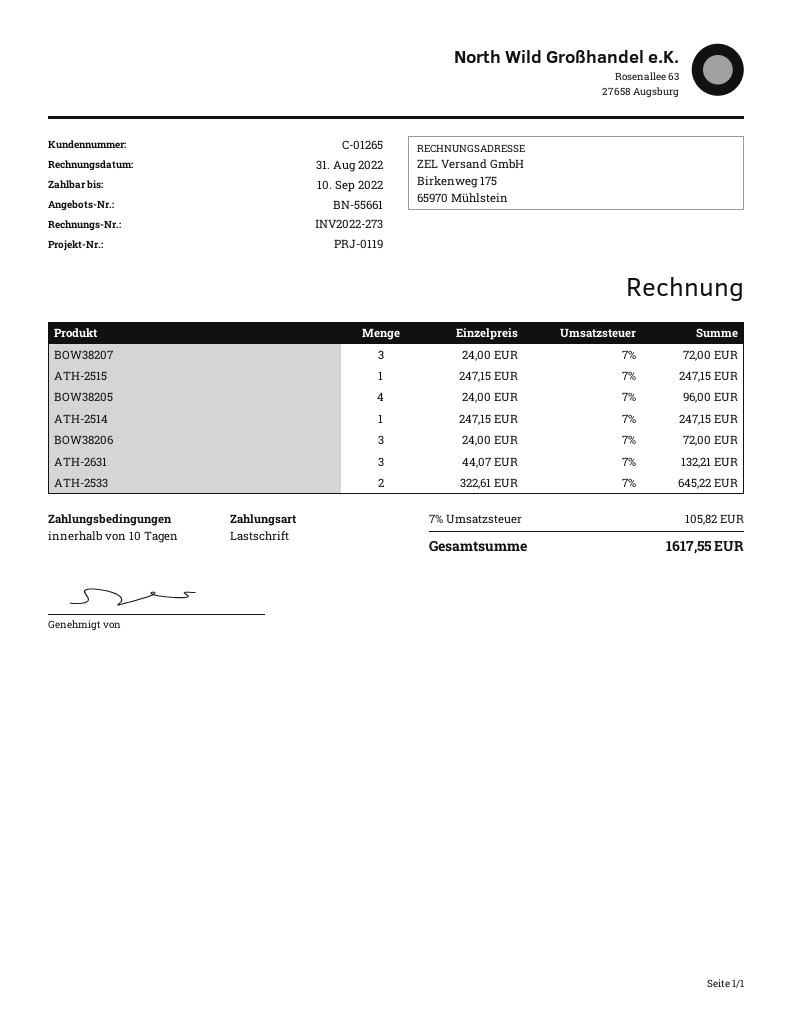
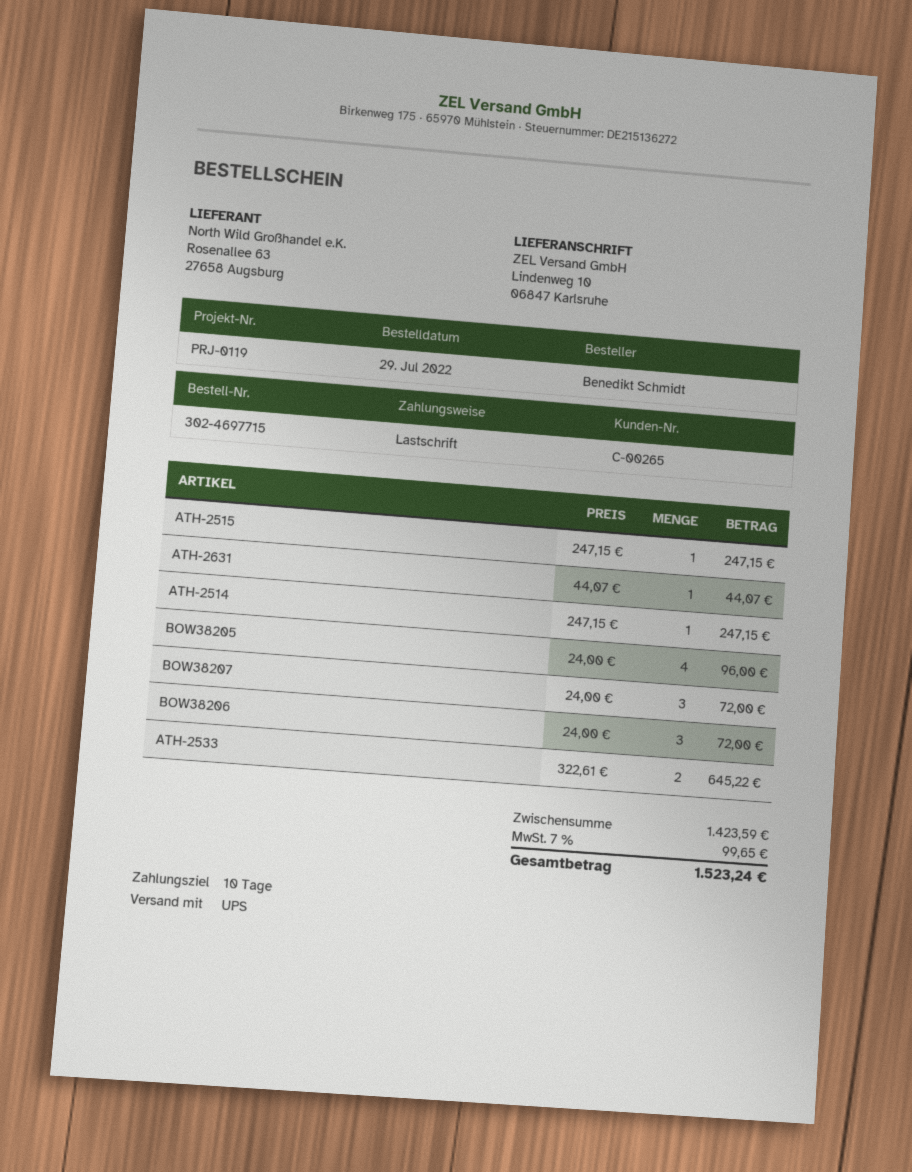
customer number: C-01265 -> C-00265
ATH-2631: 3 x 44.07 = 132.21 -> 1 x 44.07 = 44.07
tax: 7% = 105.82 -> 7% = 99.65
total: 1617.55 -> 1523.24

